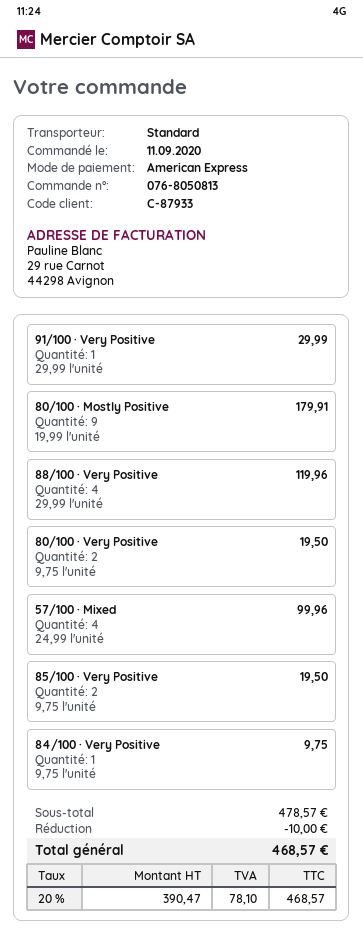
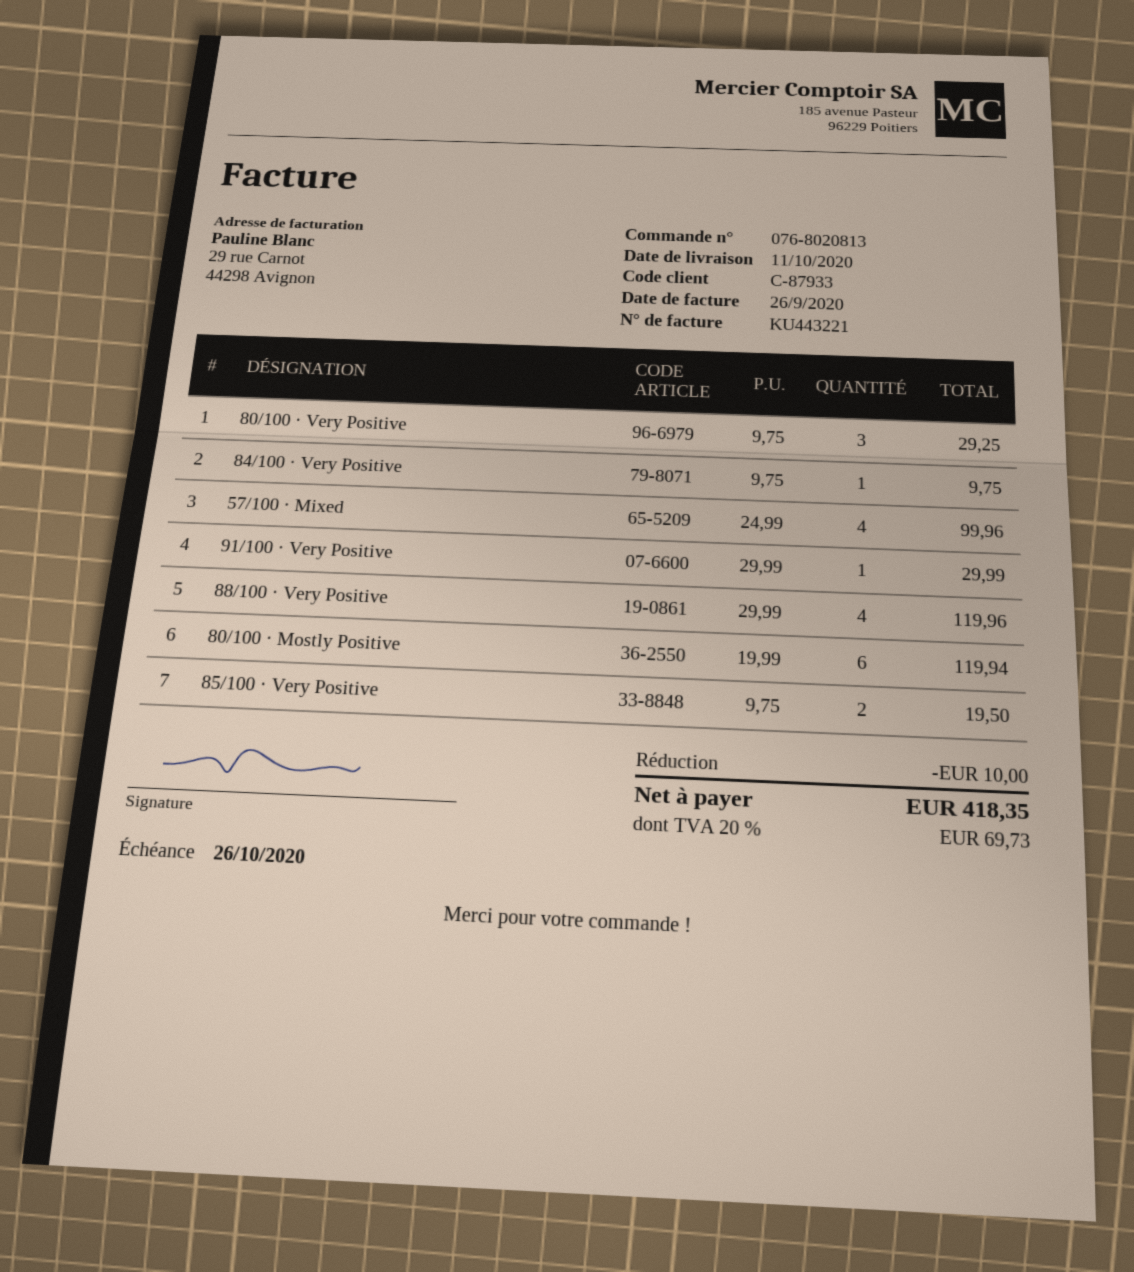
order number: 076-8050813 -> 076-8020813
80/100 · Mostly Positive: 9 x 19.99 = 179.91 -> 6 x 19.99 = 119.94
80/100 · Very Positive: 2 x 9.75 = 19.50 -> 3 x 9.75 = 29.25
tax: 20% = 78.10 -> 20% = 69.73
total: 468.57 -> 418.35

